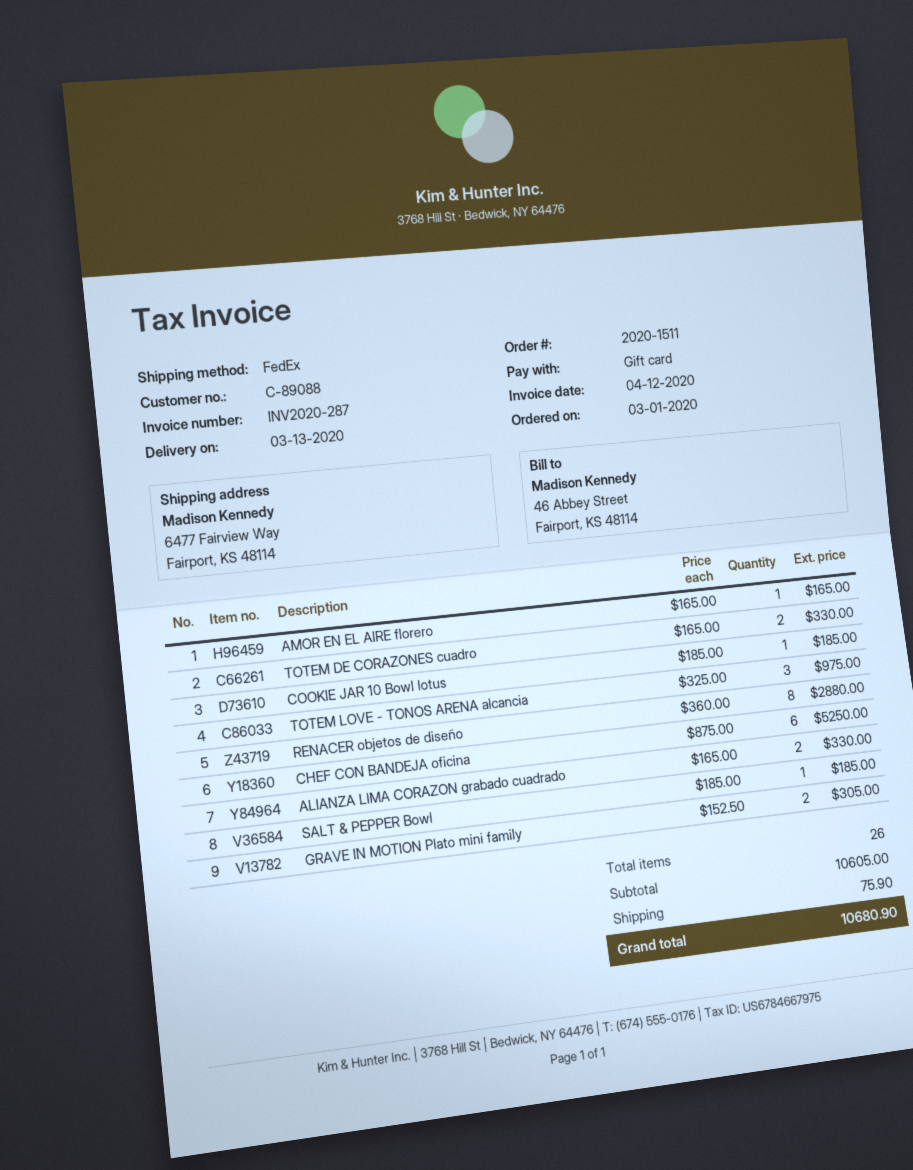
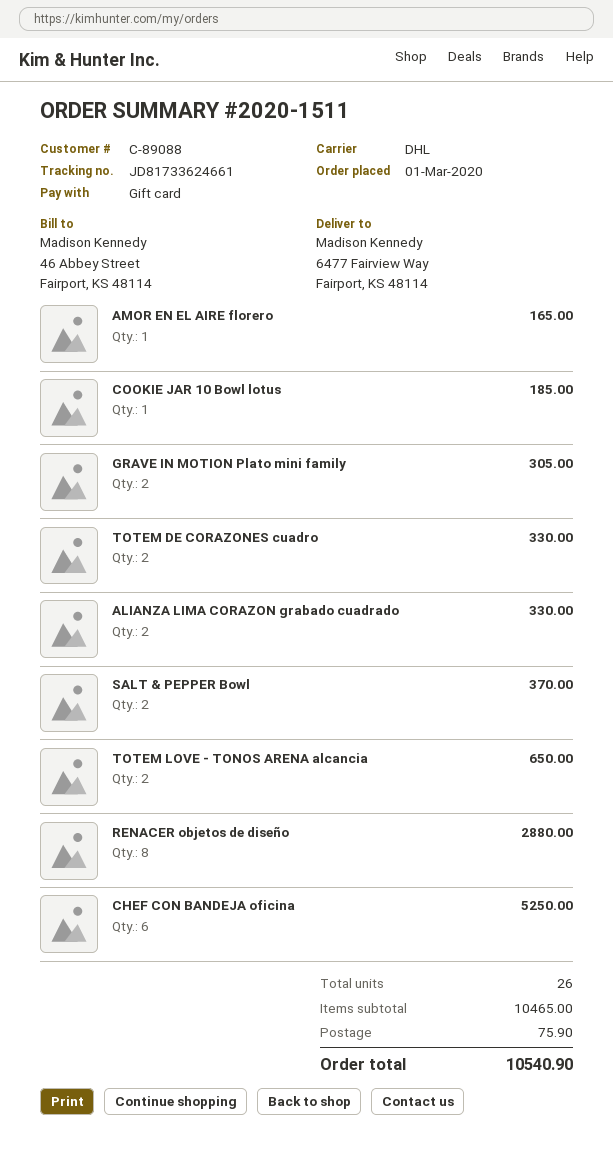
shipping method: FedEx -> DHL
TOTEM LOVE - TONOS ARENA alcancia: 3 for 975.00 -> 2 for 650.00
SALT & PEPPER Bowl: 1 for 185.00 -> 2 for 370.00
subtotal: 10605.00 -> 10465.00
total: 10680.90 -> 10540.90

